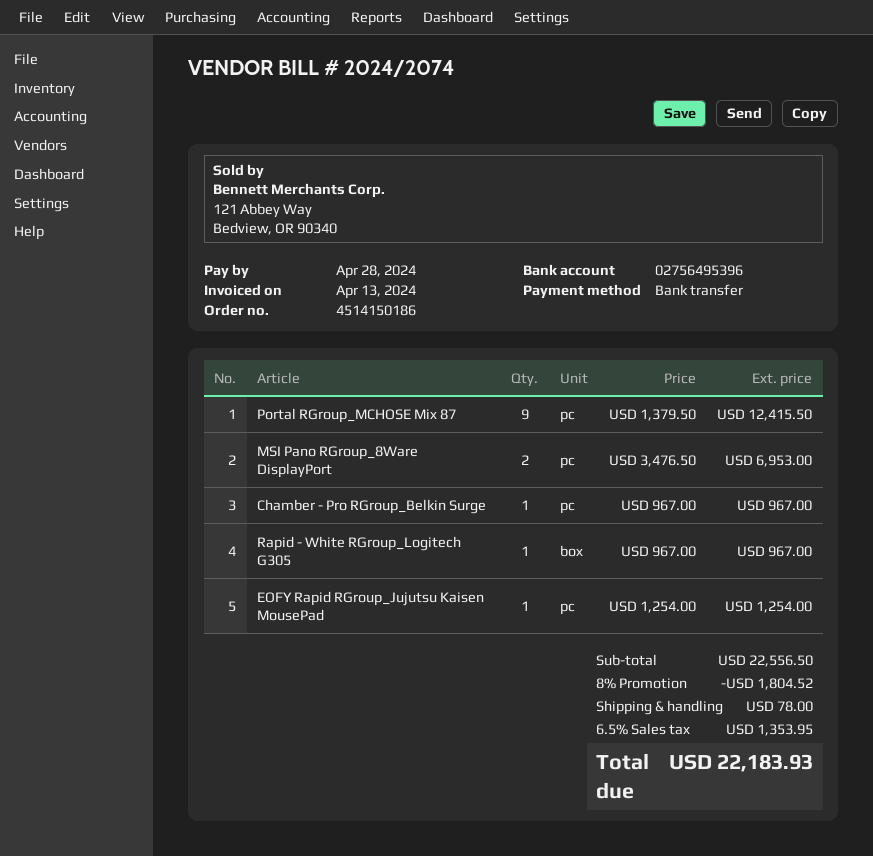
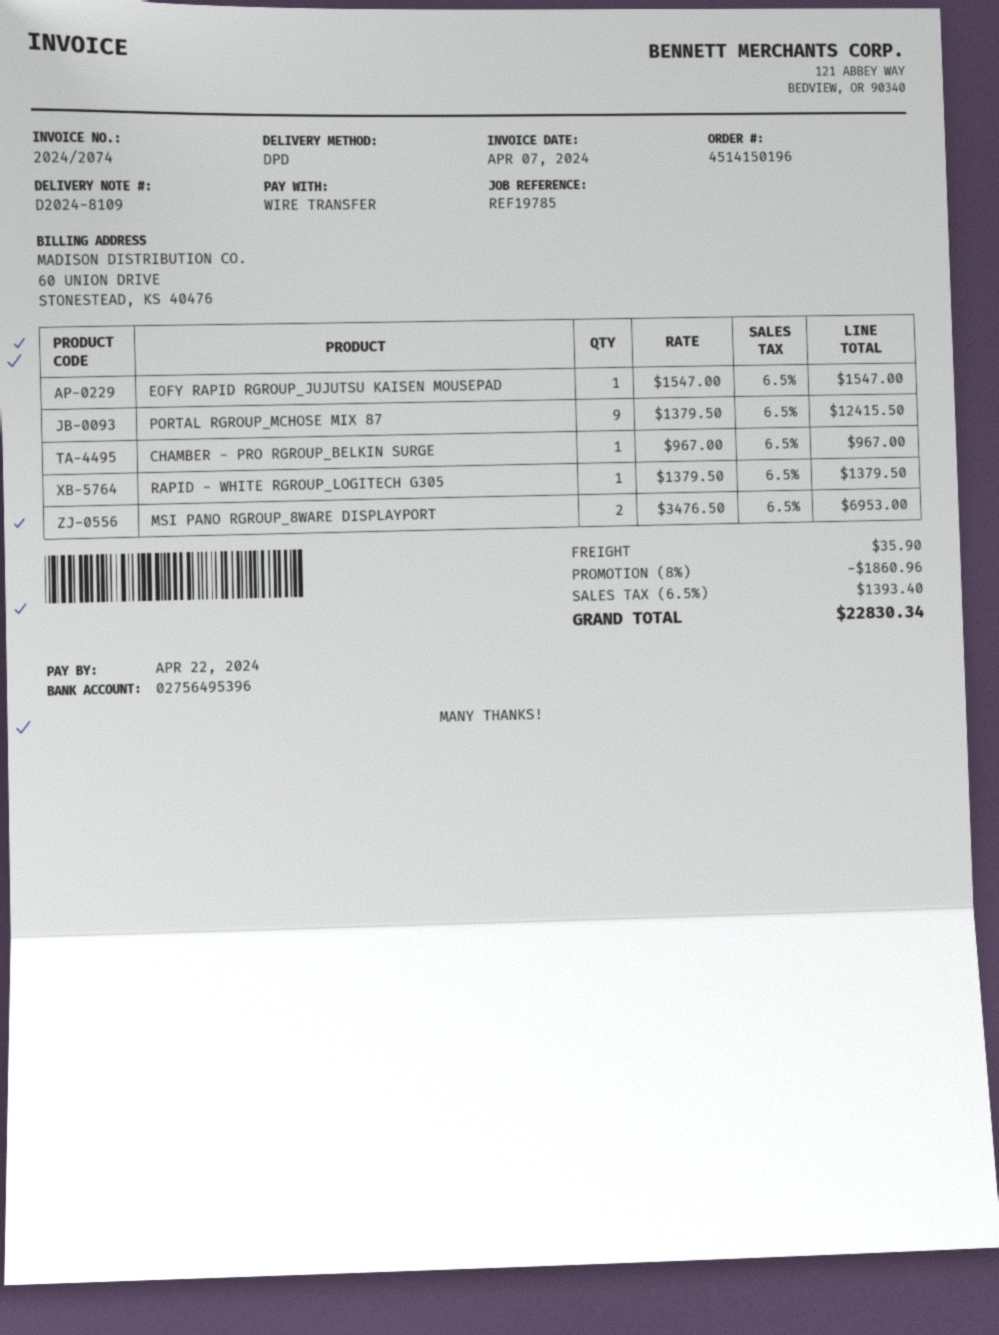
order number: 4514150186 -> 4514150196
invoice date: 2024-04-13 -> 2024-04-07
due date: 2024-04-28 -> 2024-04-22
Rapid - White RGroup_Logitech G305: 1 x 967.00 = 967.00 -> 1 x 1379.50 = 1379.50
EOFY Rapid RGroup_Jujutsu Kaisen MousePad: 1 x 1254.00 = 1254.00 -> 1 x 1547.00 = 1547.00
discount: 8% = 1804.52 -> 8% = 1860.96
shipping: 78.00 -> 35.90
tax: 6.5% = 1353.95 -> 6.5% = 1393.40
total: 22183.93 -> 22830.34

